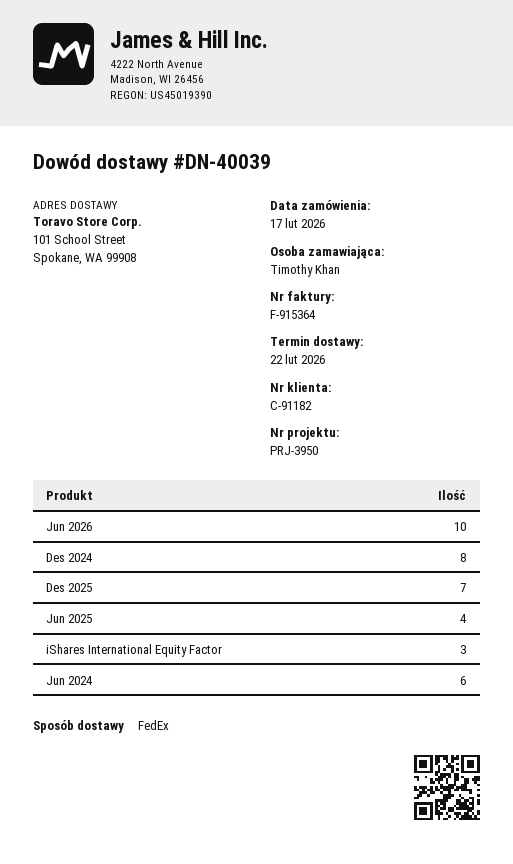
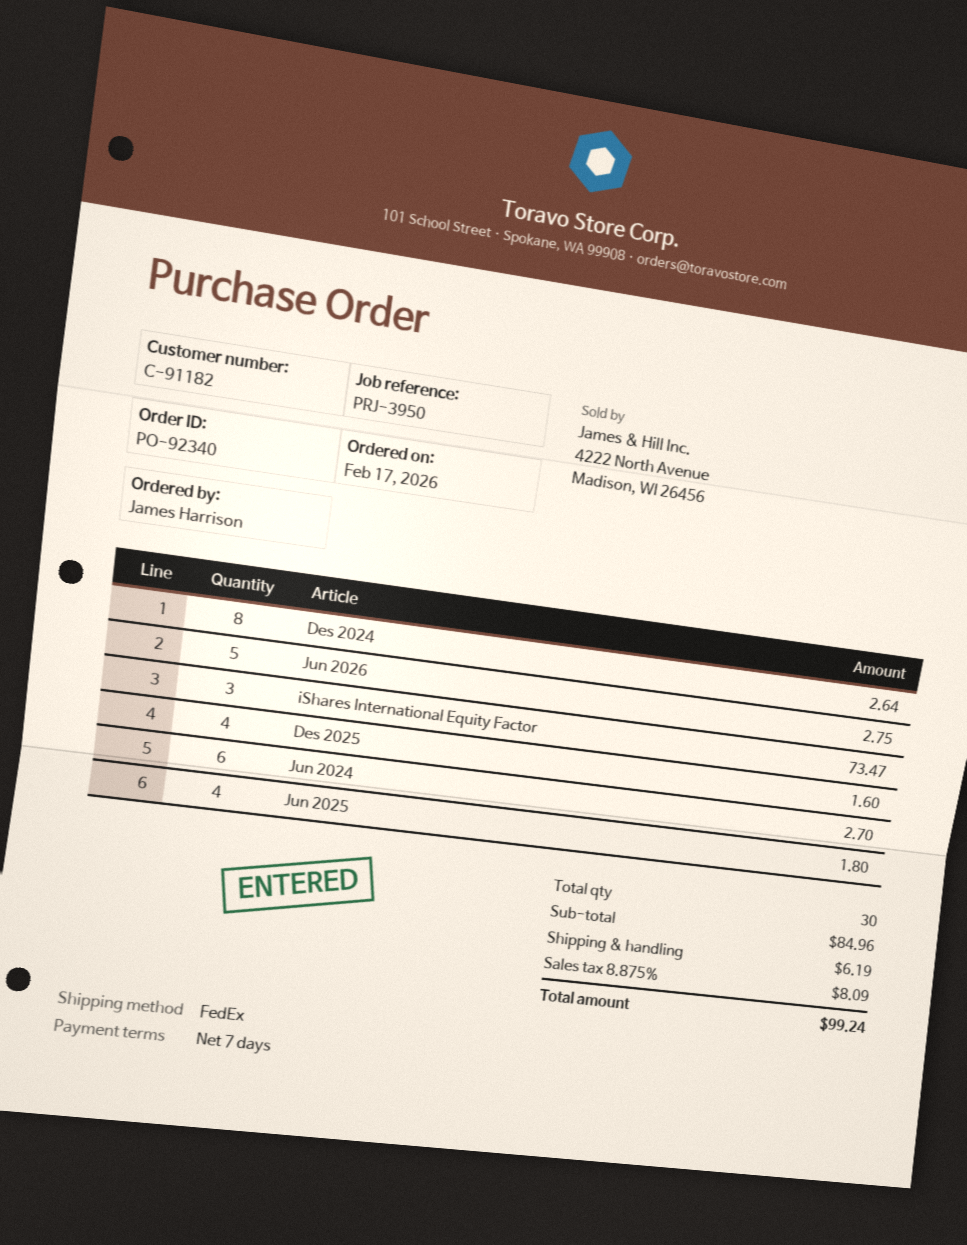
ordered by: Timothy Khan -> James Harrison
Jun 2026: 10 -> 5
Des 2025: 7 -> 4

